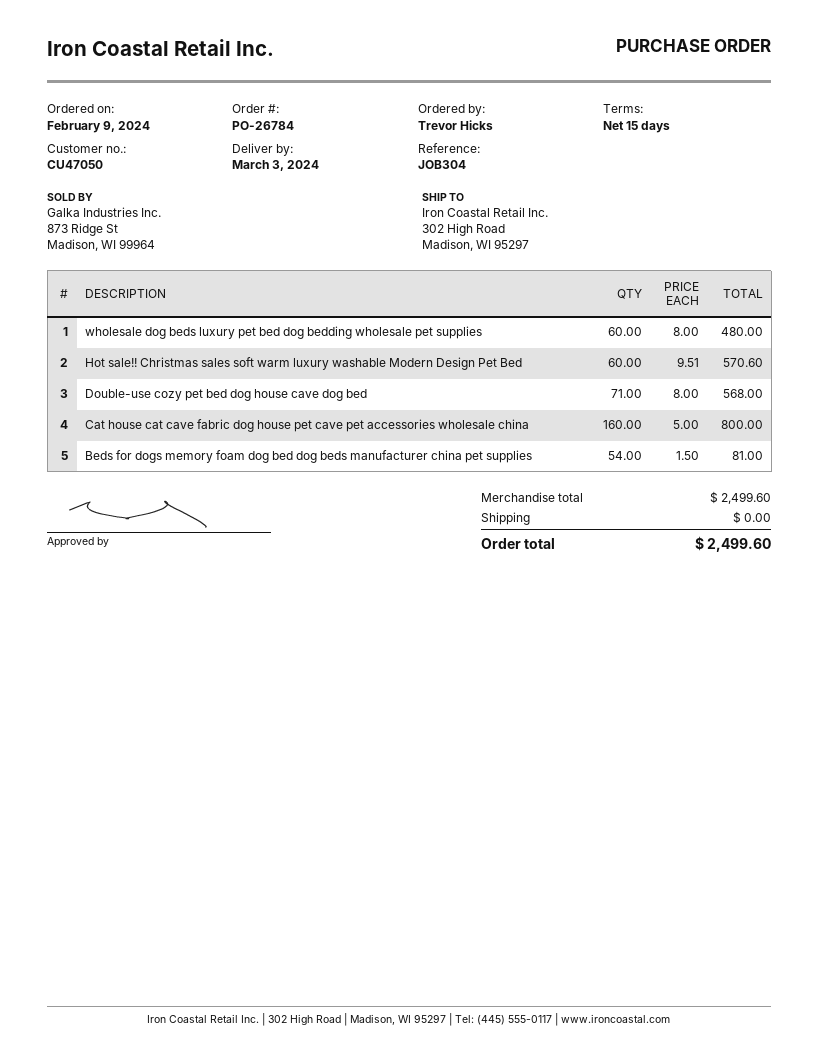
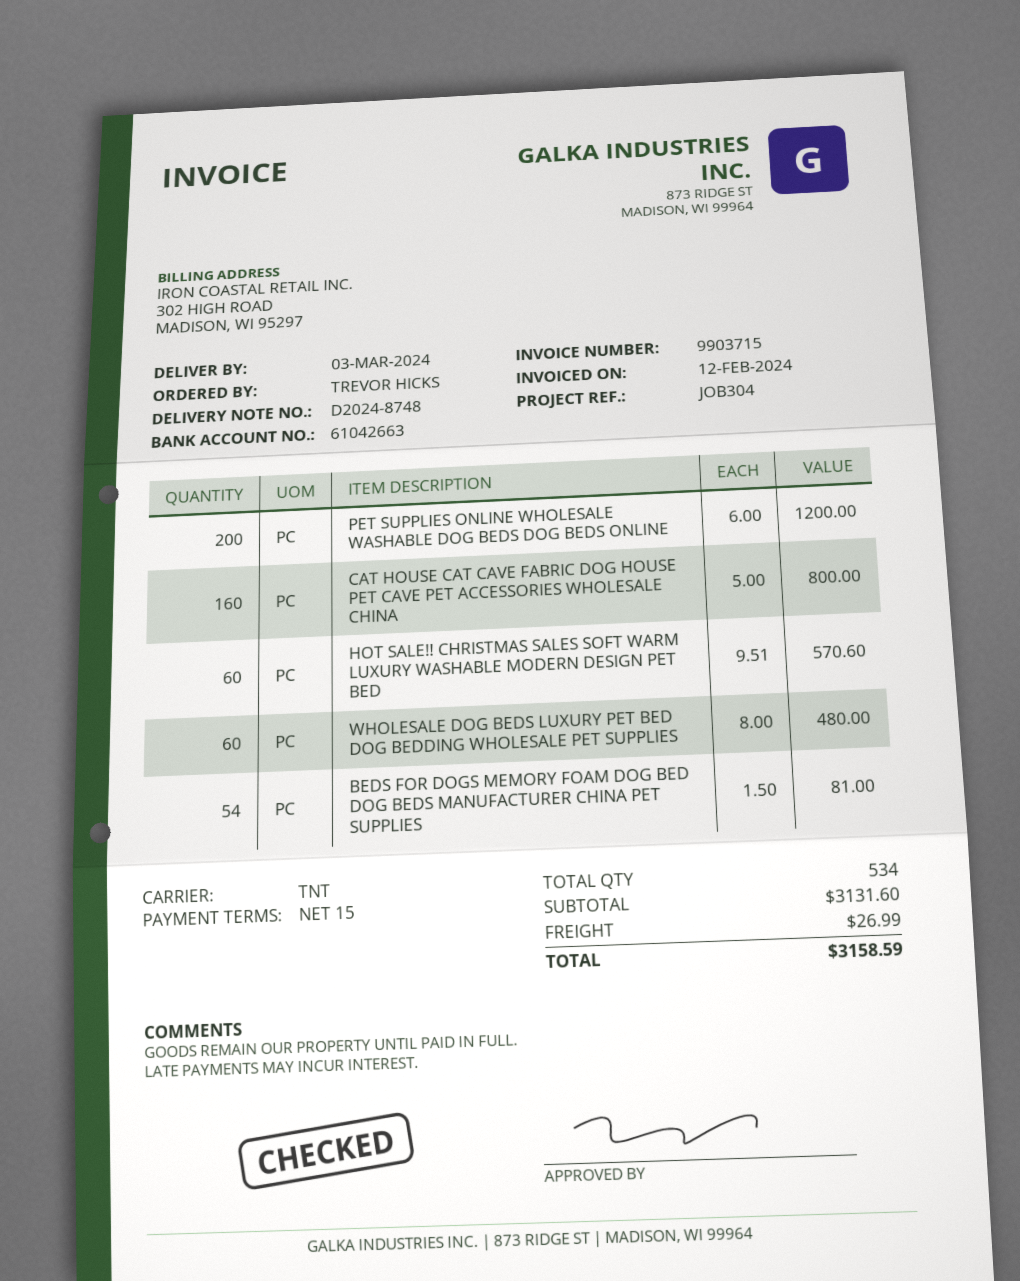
Double-use cozy pet bed dog house cave dog bed: 71 x 8.00 = 568.00 -> none
PET SUPPLIES ONLINE WHOLESALE WASHABLE DOG BEDS DOG BEDS ONLINE: none -> 200 x 6.00 = 1200.00
subtotal: 2499.60 -> 3131.60
shipping: 0.00 -> 26.99
total: 2499.60 -> 3158.59

